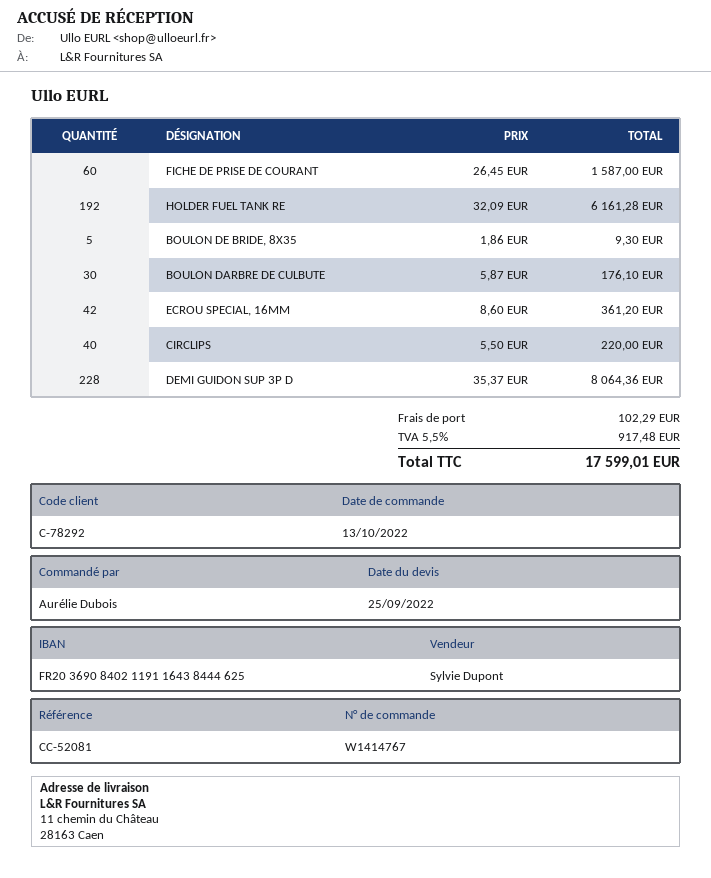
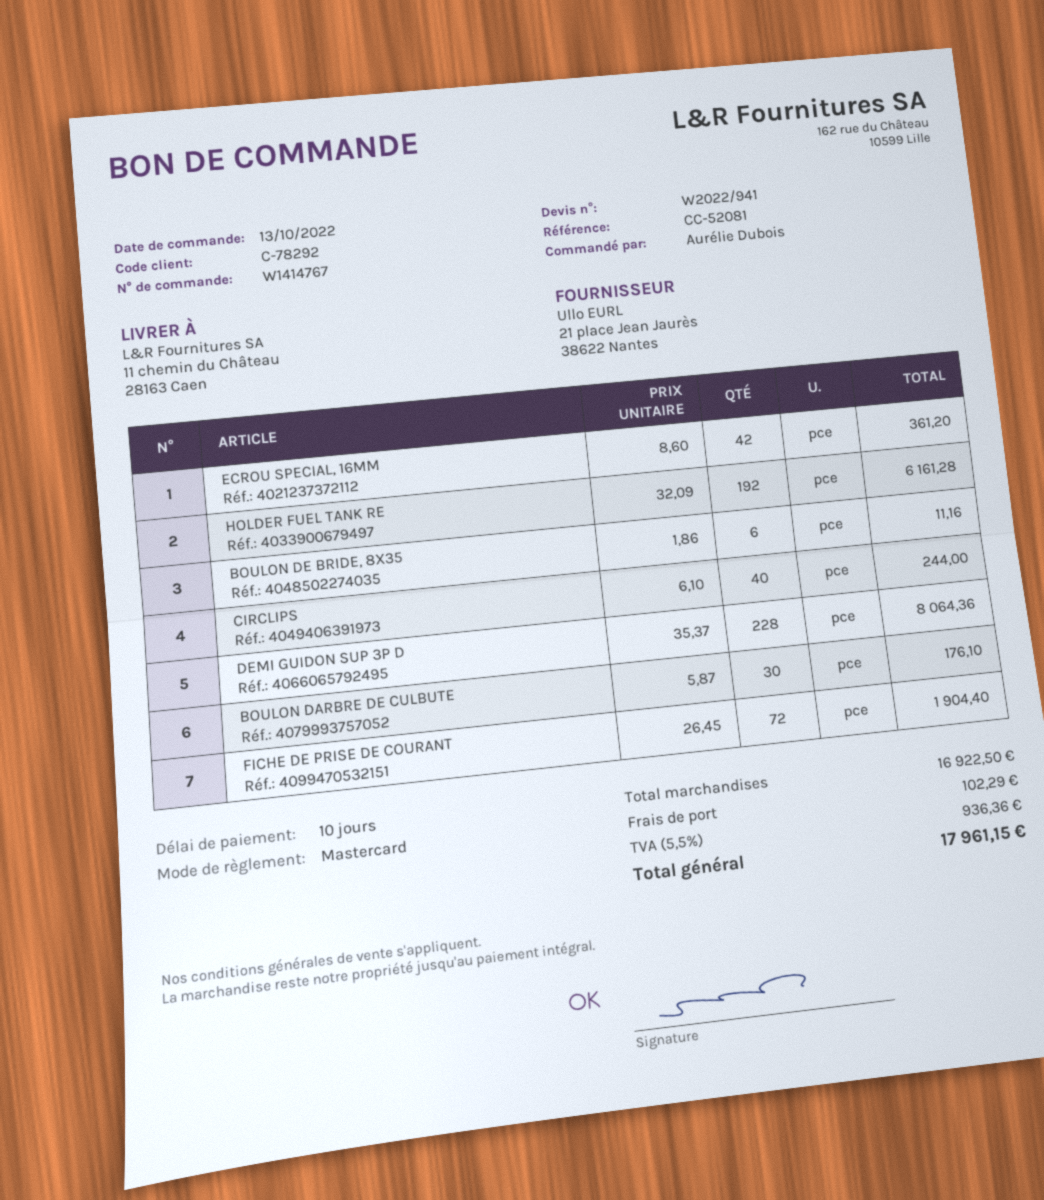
FICHE DE PRISE DE COURANT: 60 x 26.45 = 1587.00 -> 72 x 26.45 = 1904.40
BOULON DE BRIDE, 8X35: 5 x 1.86 = 9.30 -> 6 x 1.86 = 11.16
CIRCLIPS: 40 x 5.50 = 220.00 -> 40 x 6.10 = 244.00
tax: 5.5% = 917.48 -> 5.5% = 936.36
total: 17599.01 -> 17961.15

